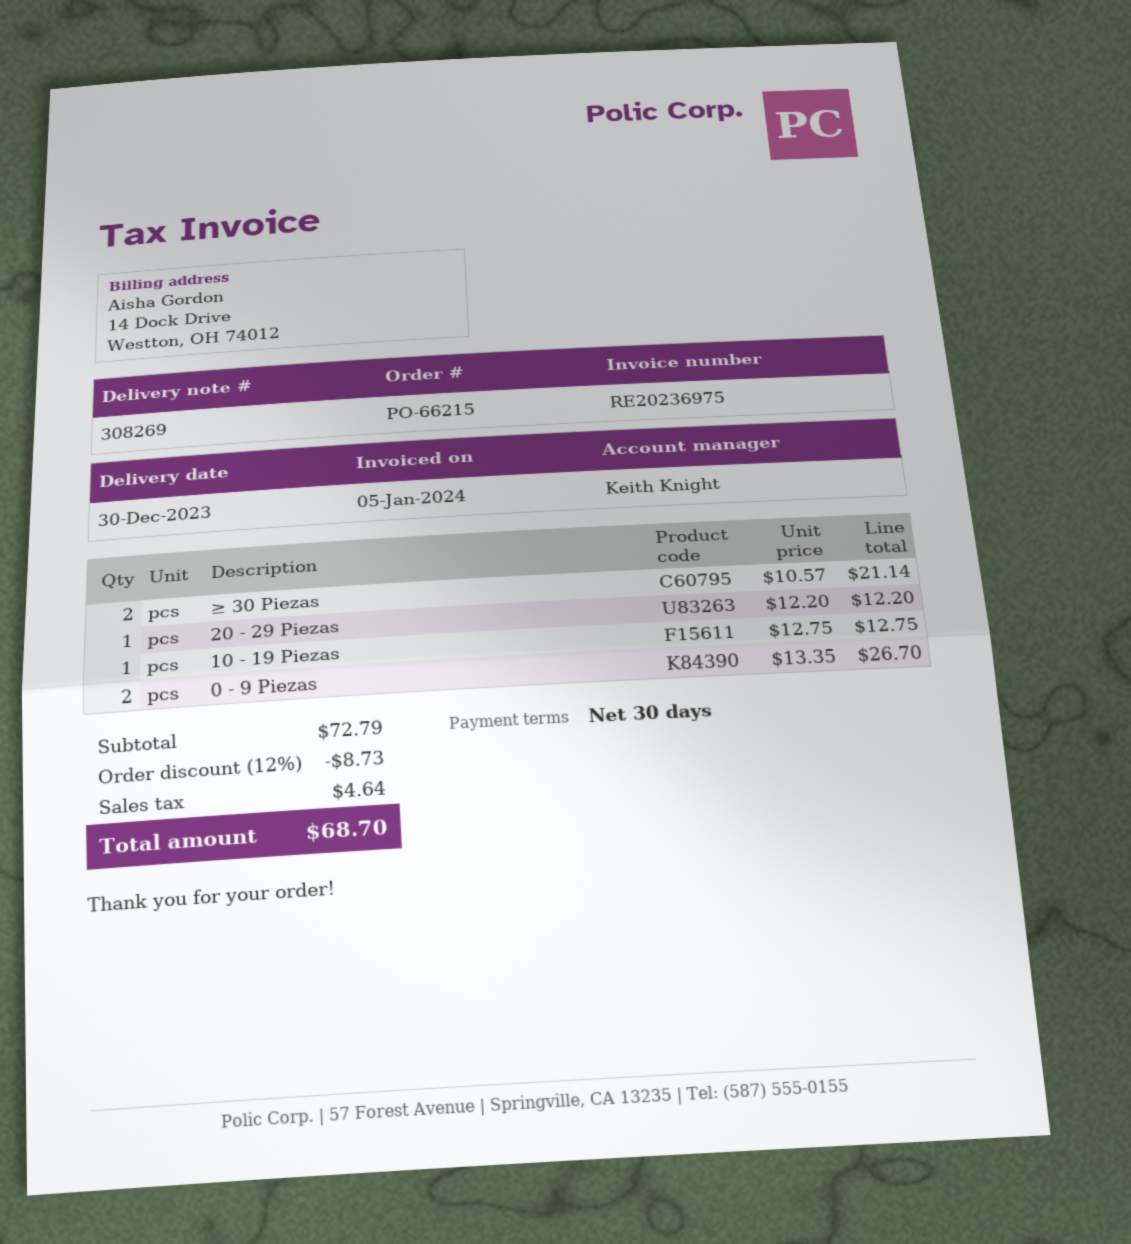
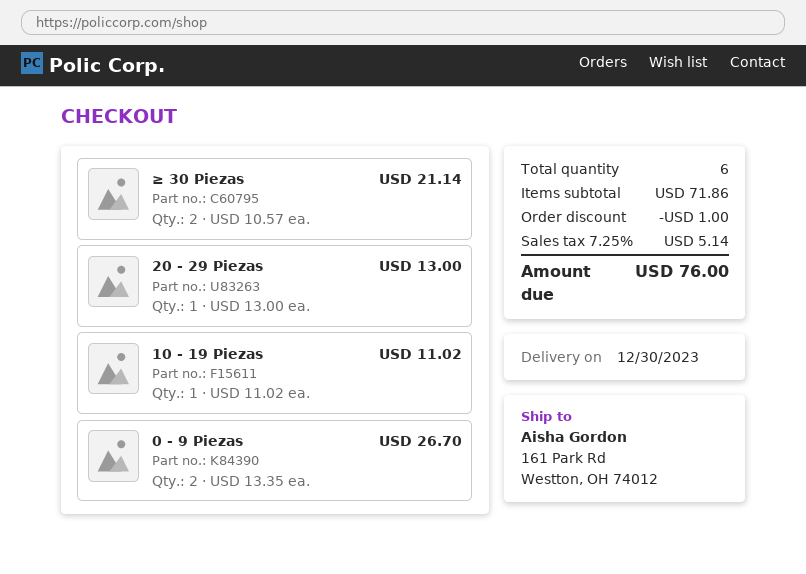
20 - 29 Piezas: 1 x 12.20 = 12.20 -> 1 x 13.00 = 13.00
10 - 19 Piezas: 1 x 12.75 = 12.75 -> 1 x 11.02 = 11.02
subtotal: 72.79 -> 71.86
discount: 8.73 -> 1.00
tax: 4.64 -> 5.14
total: 68.70 -> 76.00

